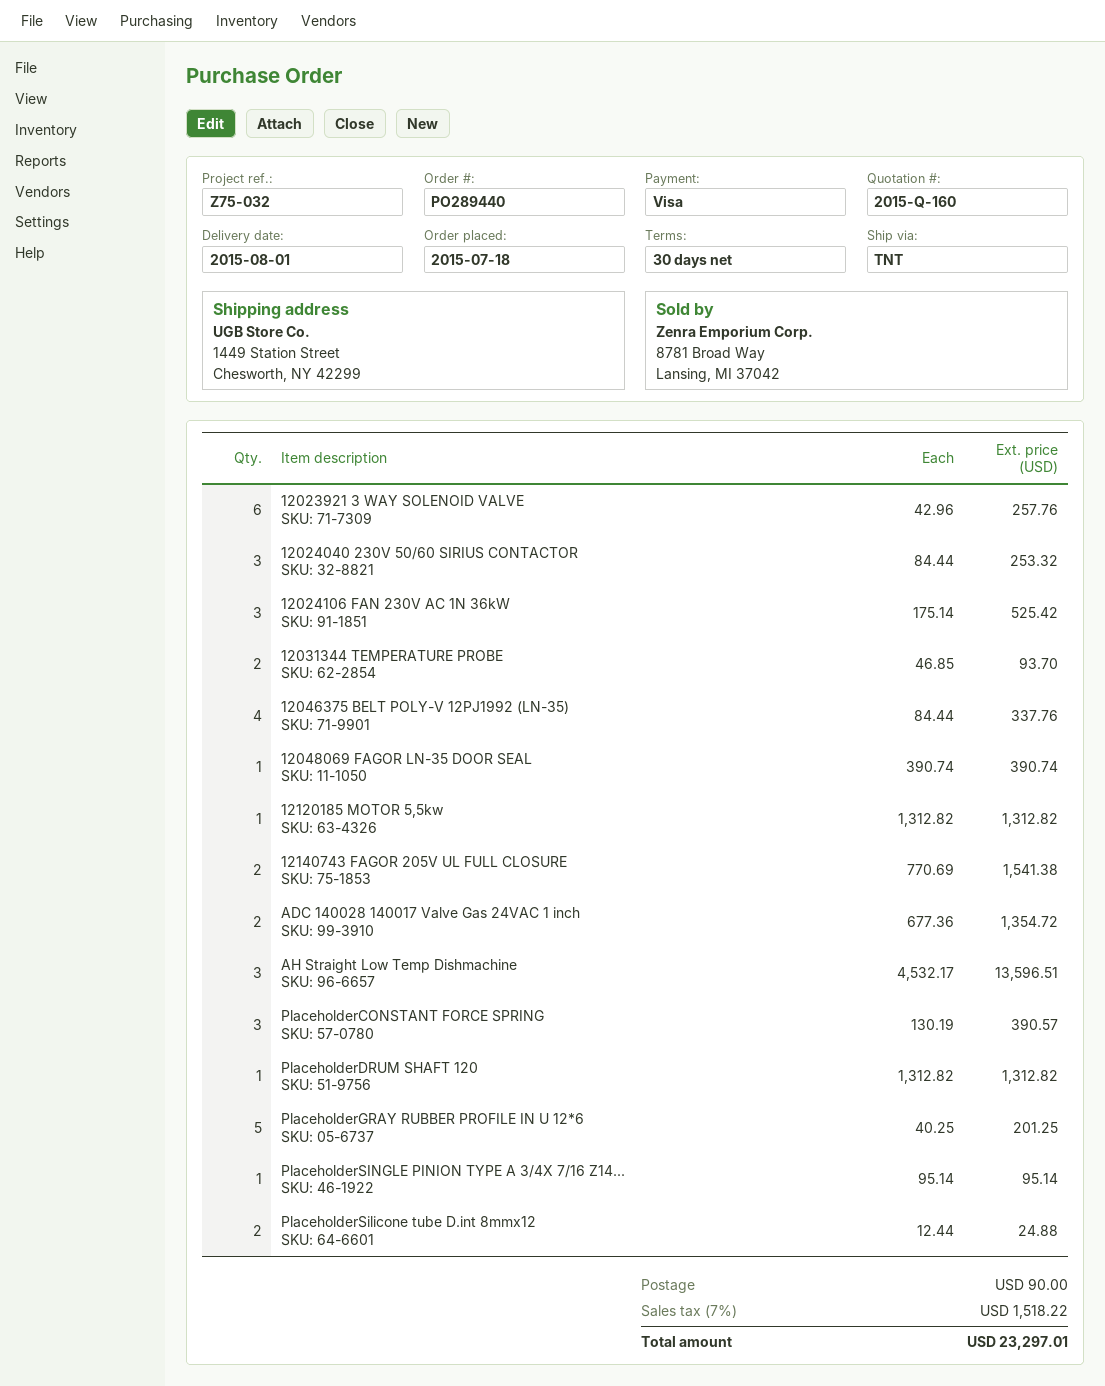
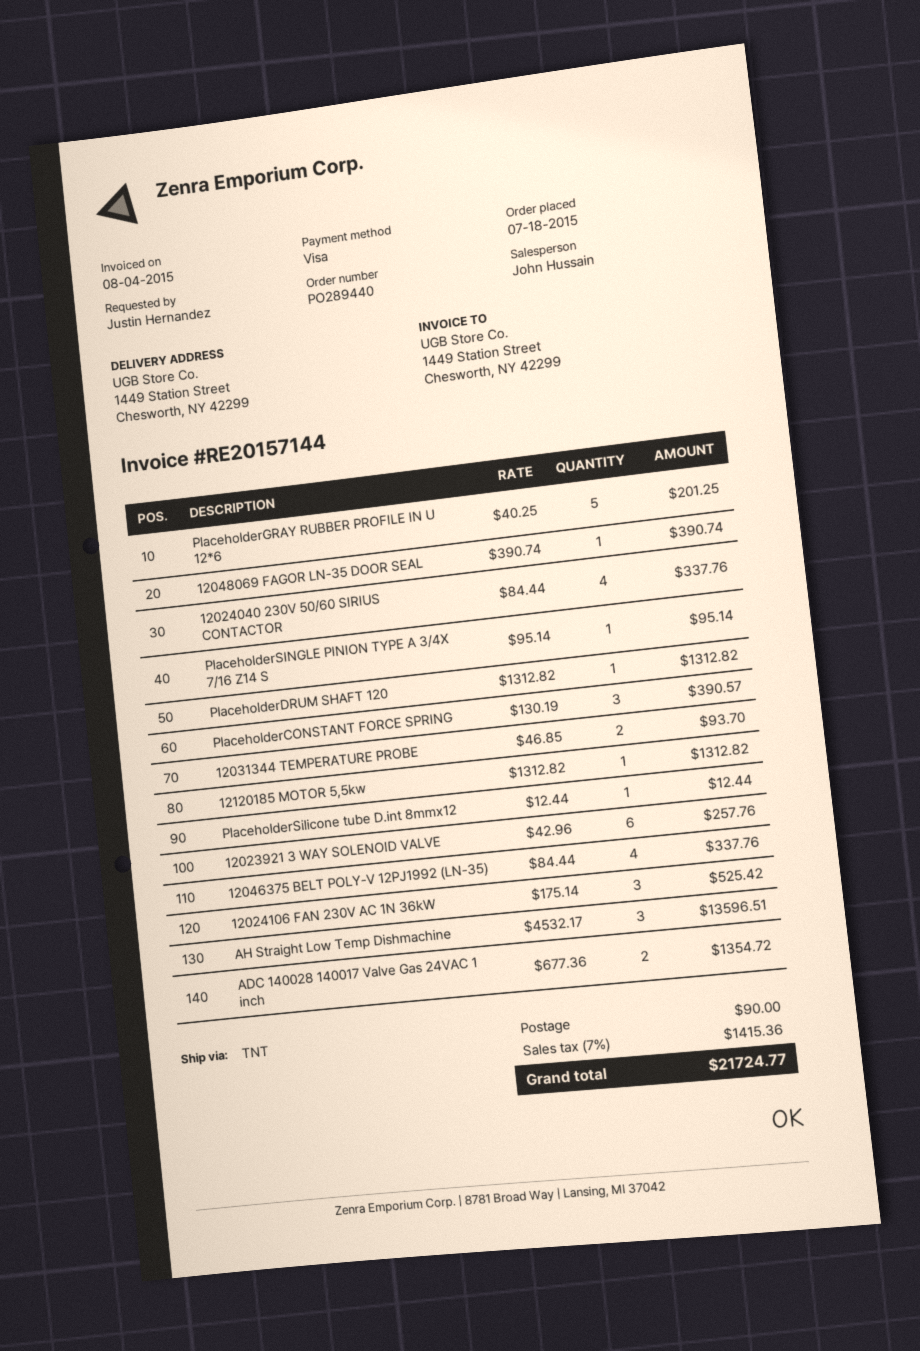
12024040 230V 50/60 SIRIUS CONTACTOR: 3 x 84.44 = 253.32 -> 4 x 84.44 = 337.76
12140743 FAGOR 205V UL FULL CLOSURE: 2 x 770.69 = 1541.38 -> none
PlaceholderSilicone tube D.int 8mmx12: 2 x 12.44 = 24.88 -> 1 x 12.44 = 12.44
tax: 7% = 1518.22 -> 7% = 1415.36
total: 23297.01 -> 21724.77

